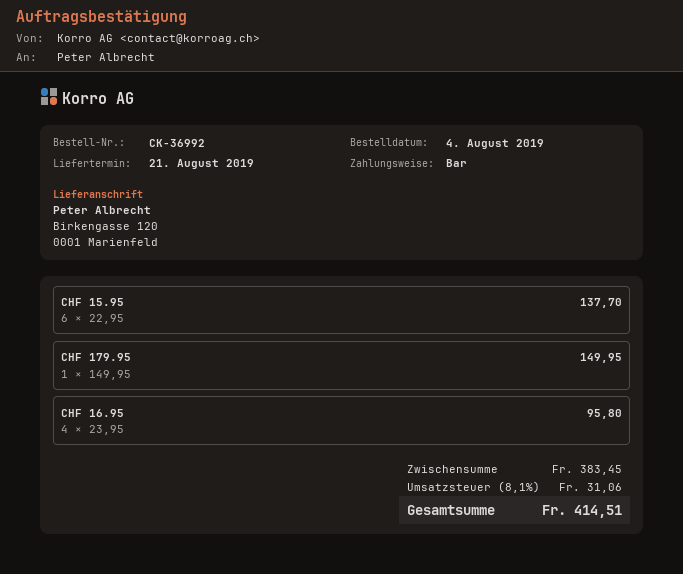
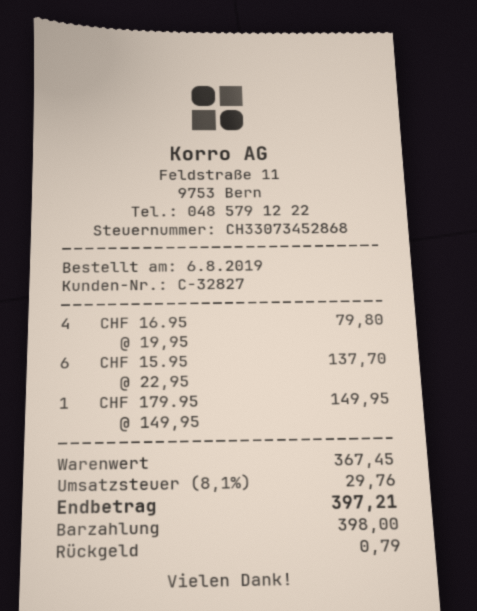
order date: 2019-08-04 -> 2019-08-06
CHF 16.95: 4 x 23.95 = 95.80 -> 4 x 19.95 = 79.80
subtotal: 383.45 -> 367.45
tax: 8.1% = 31.06 -> 8.1% = 29.76
total: 414.51 -> 397.21

